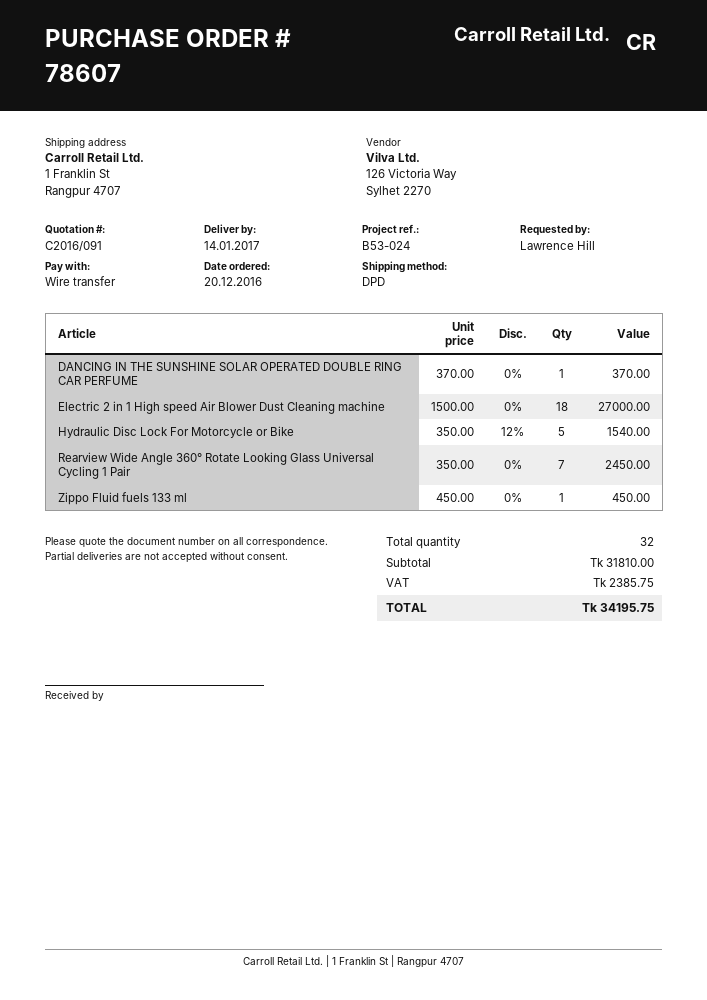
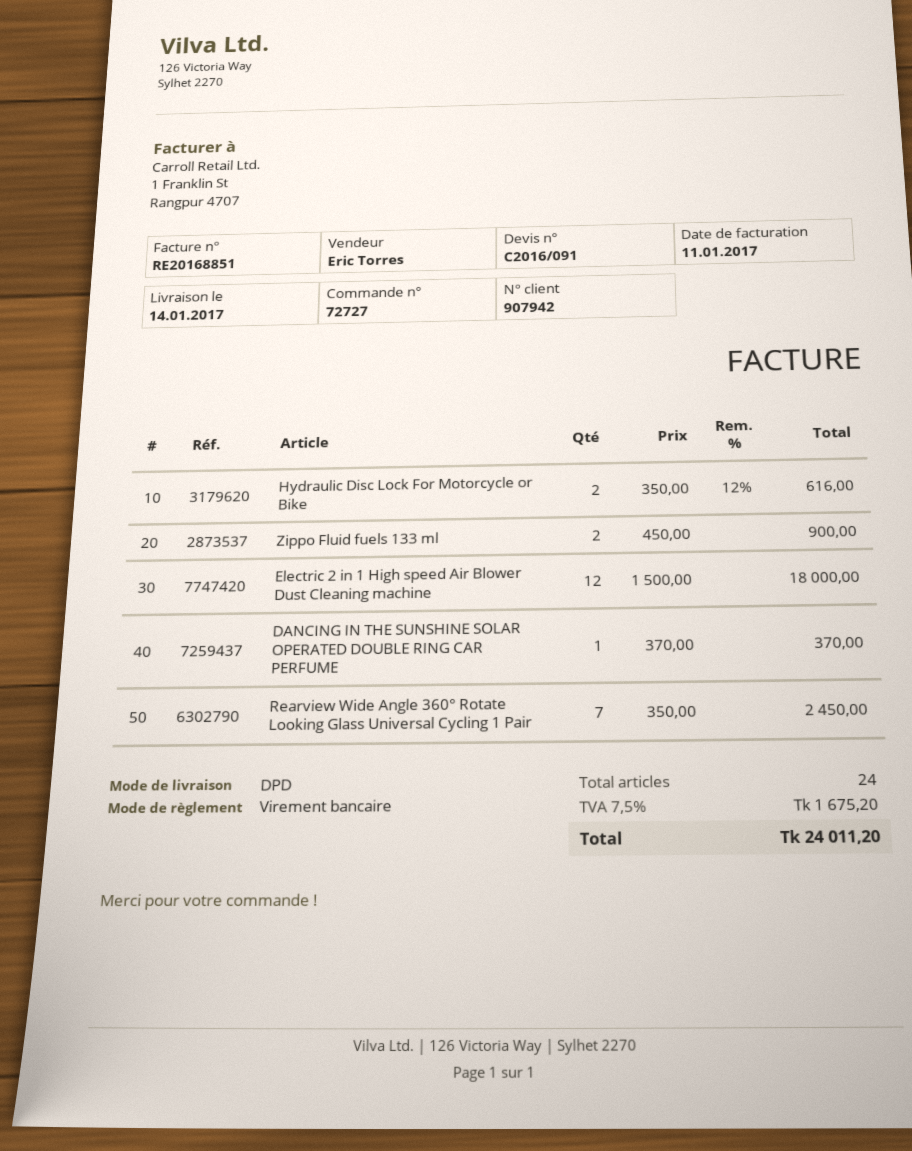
order number: 78607 -> 72727
Electric 2 in 1 High speed Air Blower Dust Cleaning machine: 18 x 1500.00 = 27000.00 -> 12 x 1500.00 = 18000.00
Hydraulic Disc Lock For Motorcycle or Bike: 5 x 350.00 - 12% = 1540.00 -> 2 x 350.00 - 12% = 616.00
Zippo Fluid fuels 133 ml: 1 x 450.00 = 450.00 -> 2 x 450.00 = 900.00
total quantity: 32 -> 24
tax: 2385.75 -> 1675.20
total: 34195.75 -> 24011.20

